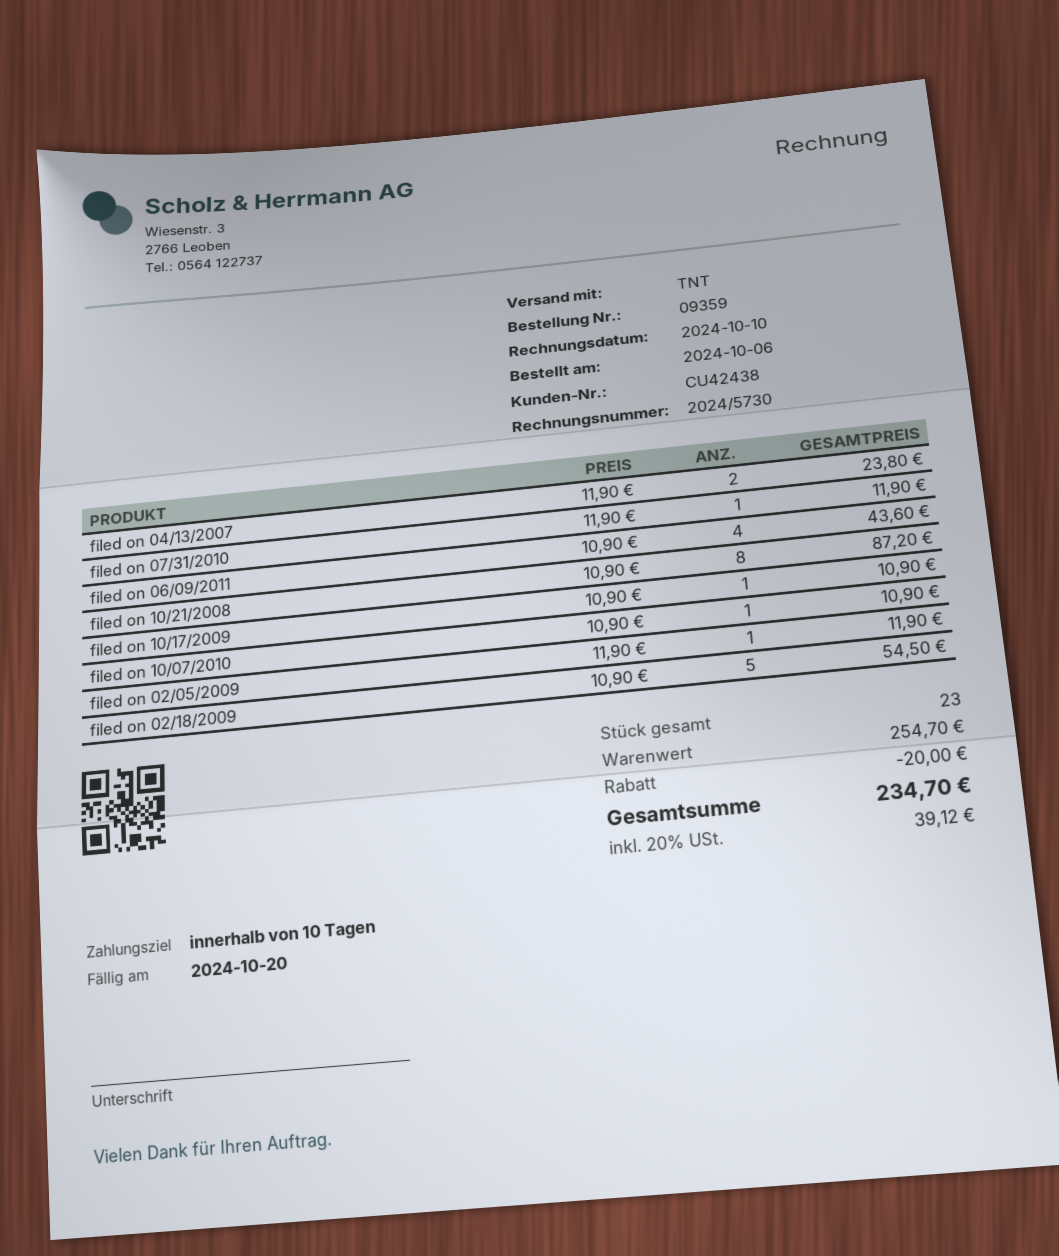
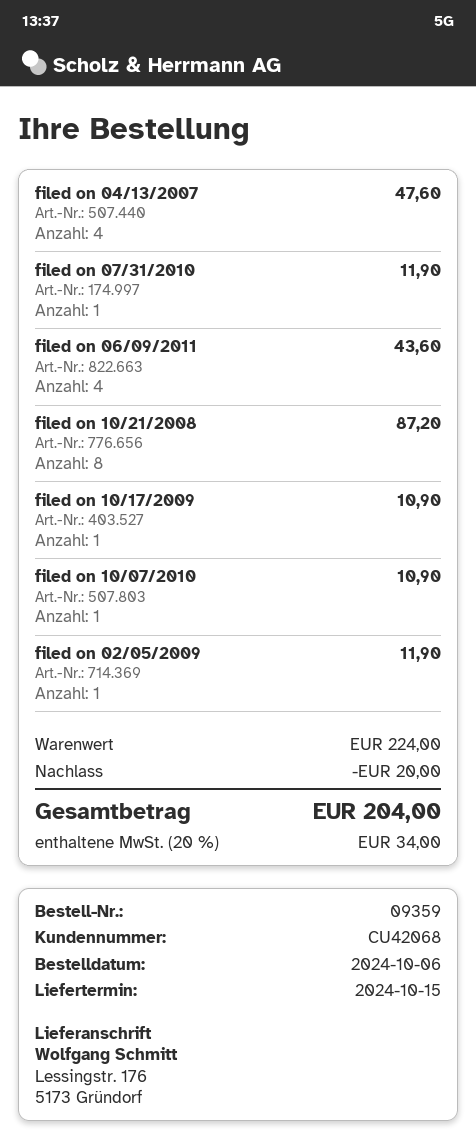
customer number: CU42438 -> CU42068
filed on 04/13/2007: 2 for 23.80 -> 4 for 47.60
filed on 02/18/2009: 5 for 54.50 -> none
subtotal: 254.70 -> 224.00
tax: 20% = 39.12 -> 20% = 34.00
total: 234.70 -> 204.00

